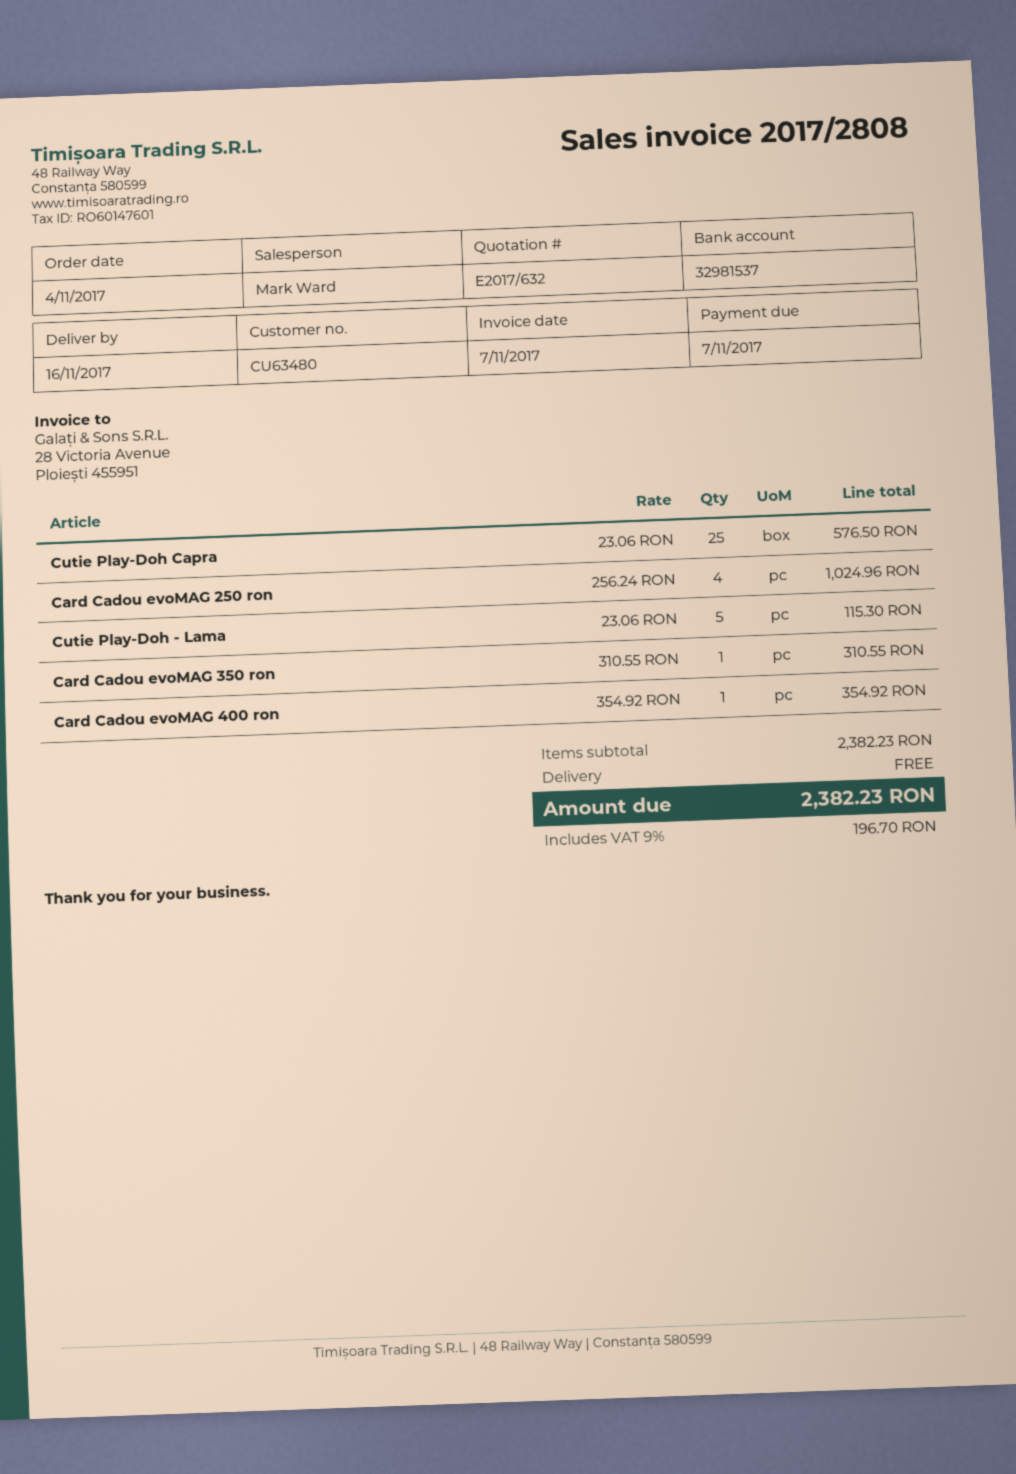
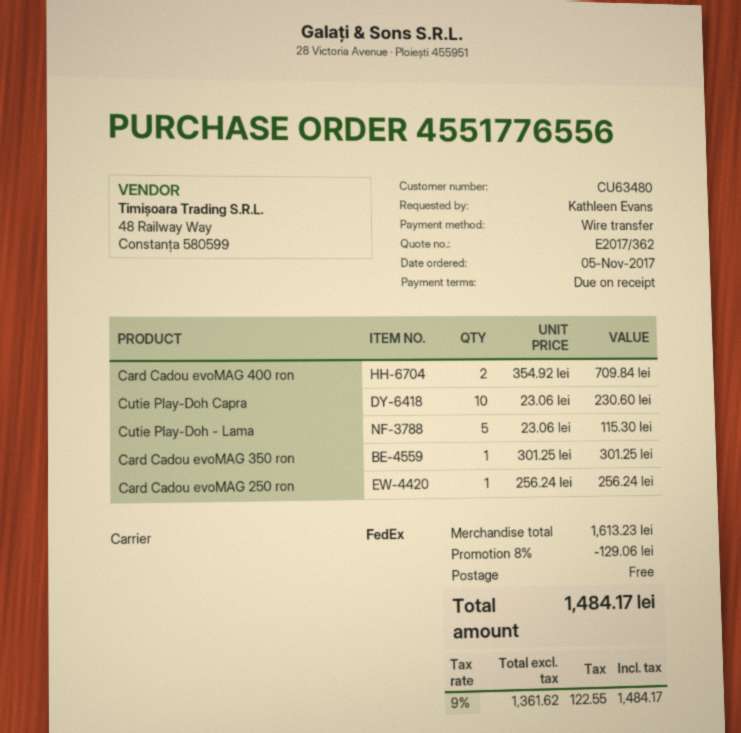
quote number: E2017/632 -> E2017/362
order date: 2017-11-04 -> 2017-11-05
Cutie Play-Doh Capra: 25 x 23.06 = 576.50 -> 10 x 23.06 = 230.60
Card Cadou evoMAG 250 ron: 4 x 256.24 = 1024.96 -> 1 x 256.24 = 256.24
Card Cadou evoMAG 350 ron: 1 x 310.55 = 310.55 -> 1 x 301.25 = 301.25
Card Cadou evoMAG 400 ron: 1 x 354.92 = 354.92 -> 2 x 354.92 = 709.84
subtotal: 2382.23 -> 1613.23
discount: none -> 8% = 129.06
tax: 9% = 196.70 -> 9% = 122.55
total: 2382.23 -> 1484.17

